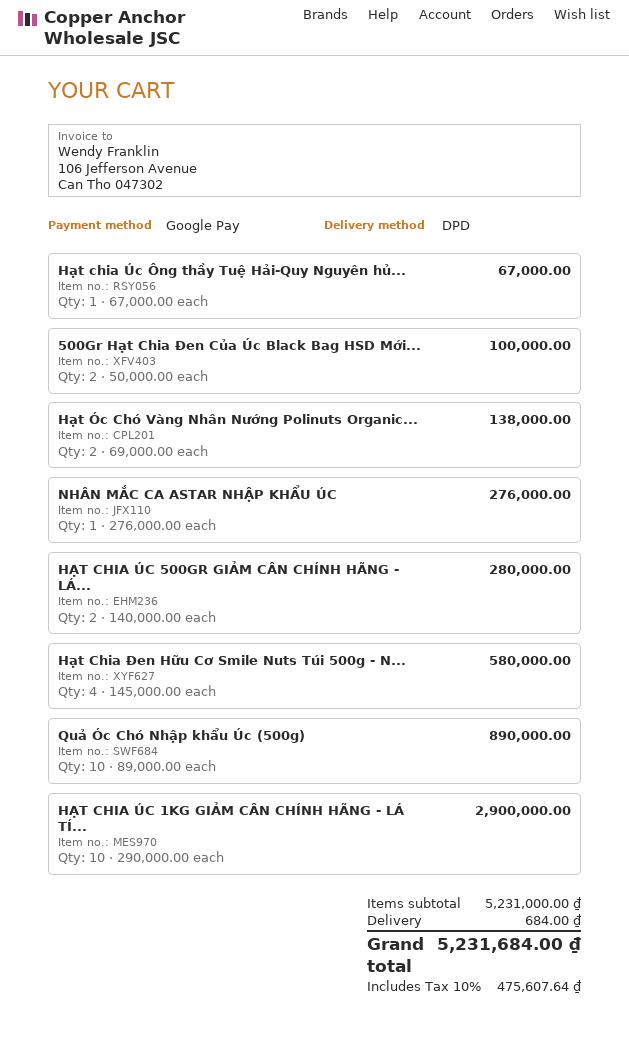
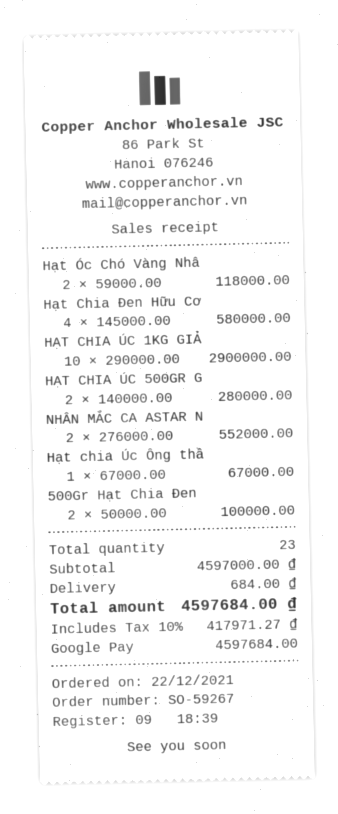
Hạt Óc Chó Vàng Nhân Nướng Polinuts Organic...: 2 x 69000.00 = 138000.00 -> 2 x 59000.00 = 118000.00
NHÂN MẮC CA ASTAR NHẬP KHẨU ÚC: 1 x 276000.00 = 276000.00 -> 2 x 276000.00 = 552000.00
Quả Óc Chó Nhập khẩu Úc (500g): 10 x 89000.00 = 890000.00 -> none
subtotal: 5231000.00 -> 4597000.00
tax: 10% = 475607.64 -> 10% = 417971.27
total: 5231684.00 -> 4597684.00

